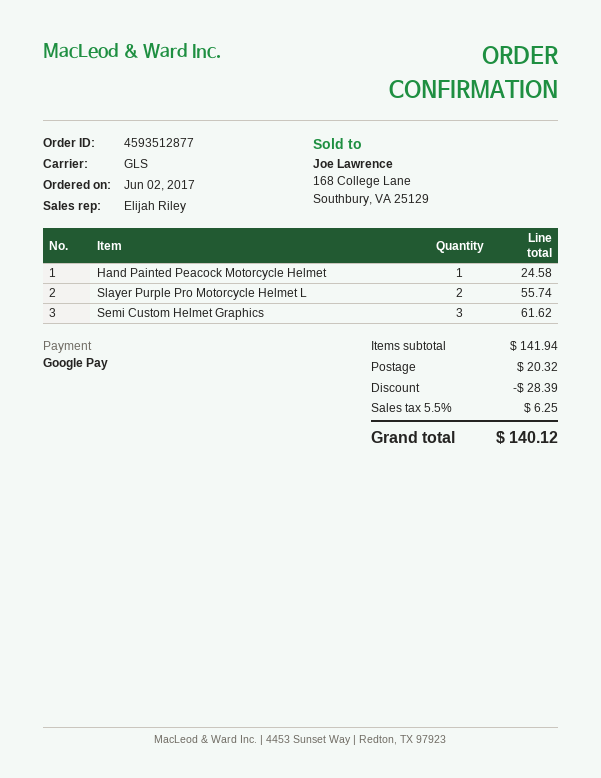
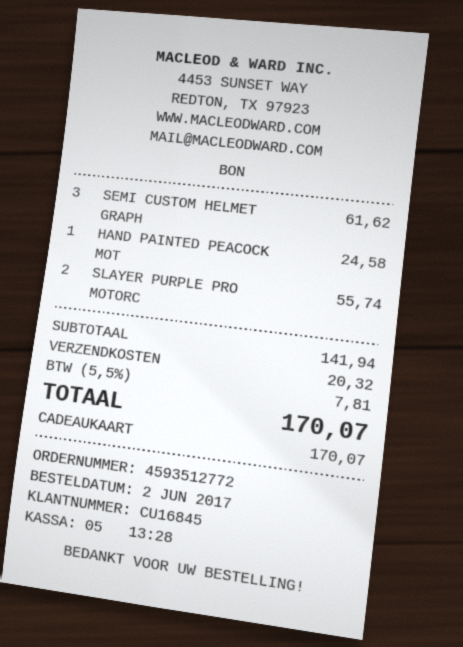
order number: 4593512877 -> 4593512772
payment method: Google Pay -> gift card
discount: 28.39 -> none
tax: 5.5% = 6.25 -> 5.5% = 7.81
total: 140.12 -> 170.07

